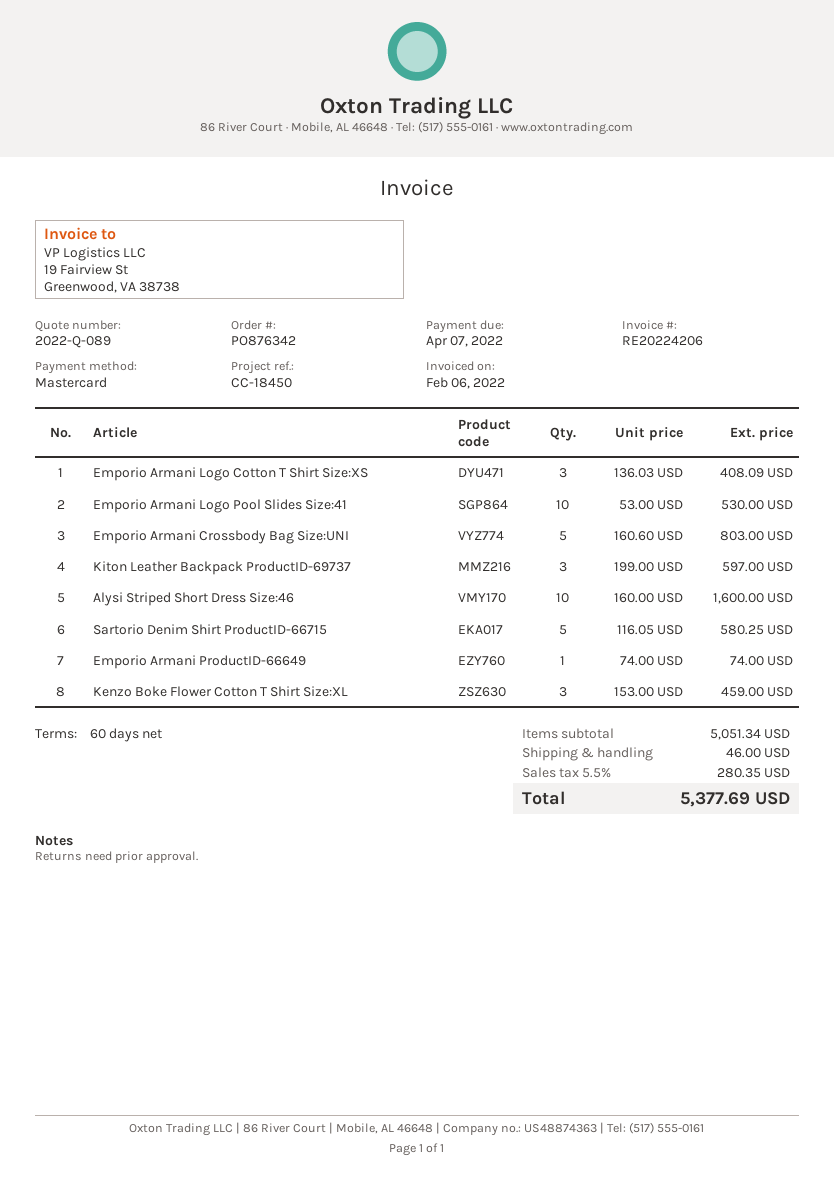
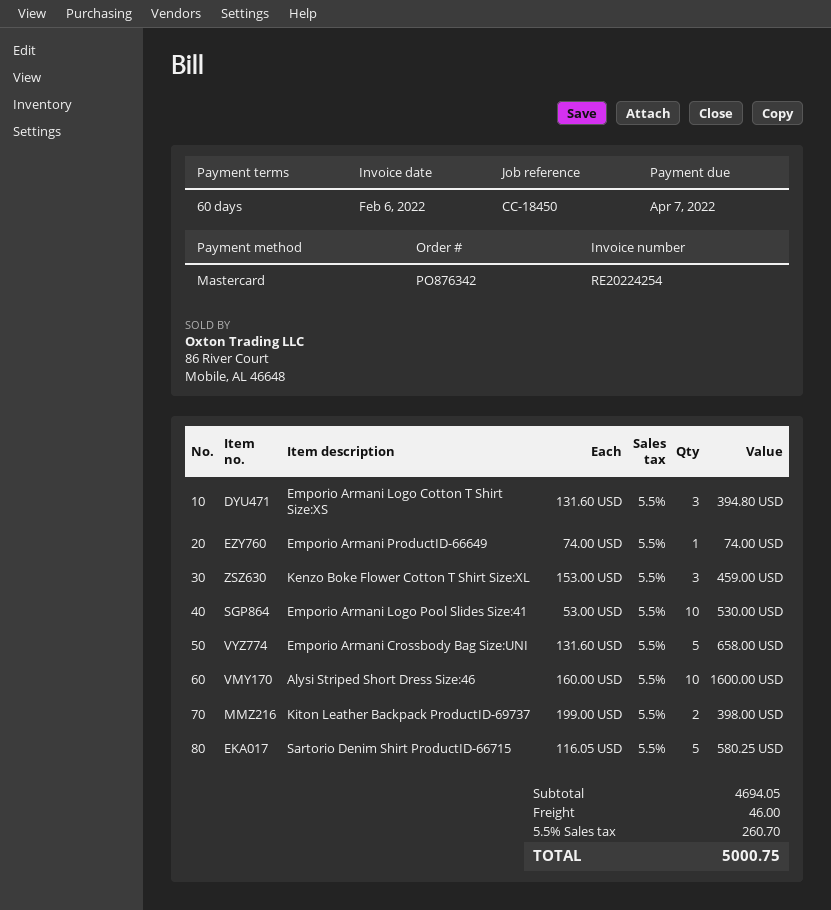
invoice number: RE20224206 -> RE20224254
Emporio Armani Logo Cotton T Shirt Size:XS: 3 x 136.03 = 408.09 -> 3 x 131.60 = 394.80
Emporio Armani Crossbody Bag Size:UNI: 5 x 160.60 = 803.00 -> 5 x 131.60 = 658.00
Kiton Leather Backpack ProductID-69737: 3 x 199.00 = 597.00 -> 2 x 199.00 = 398.00
subtotal: 5051.34 -> 4694.05
tax: 5.5% = 280.35 -> 5.5% = 260.70
total: 5377.69 -> 5000.75

